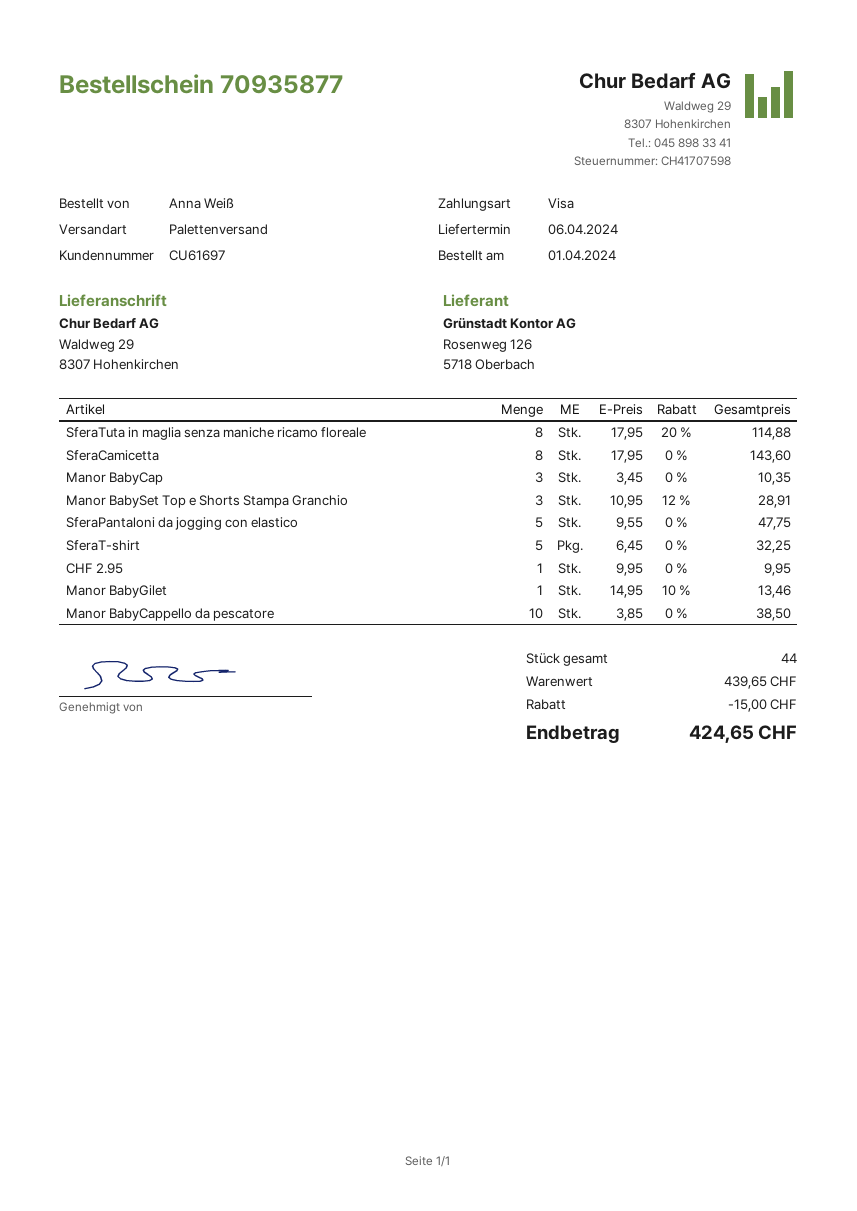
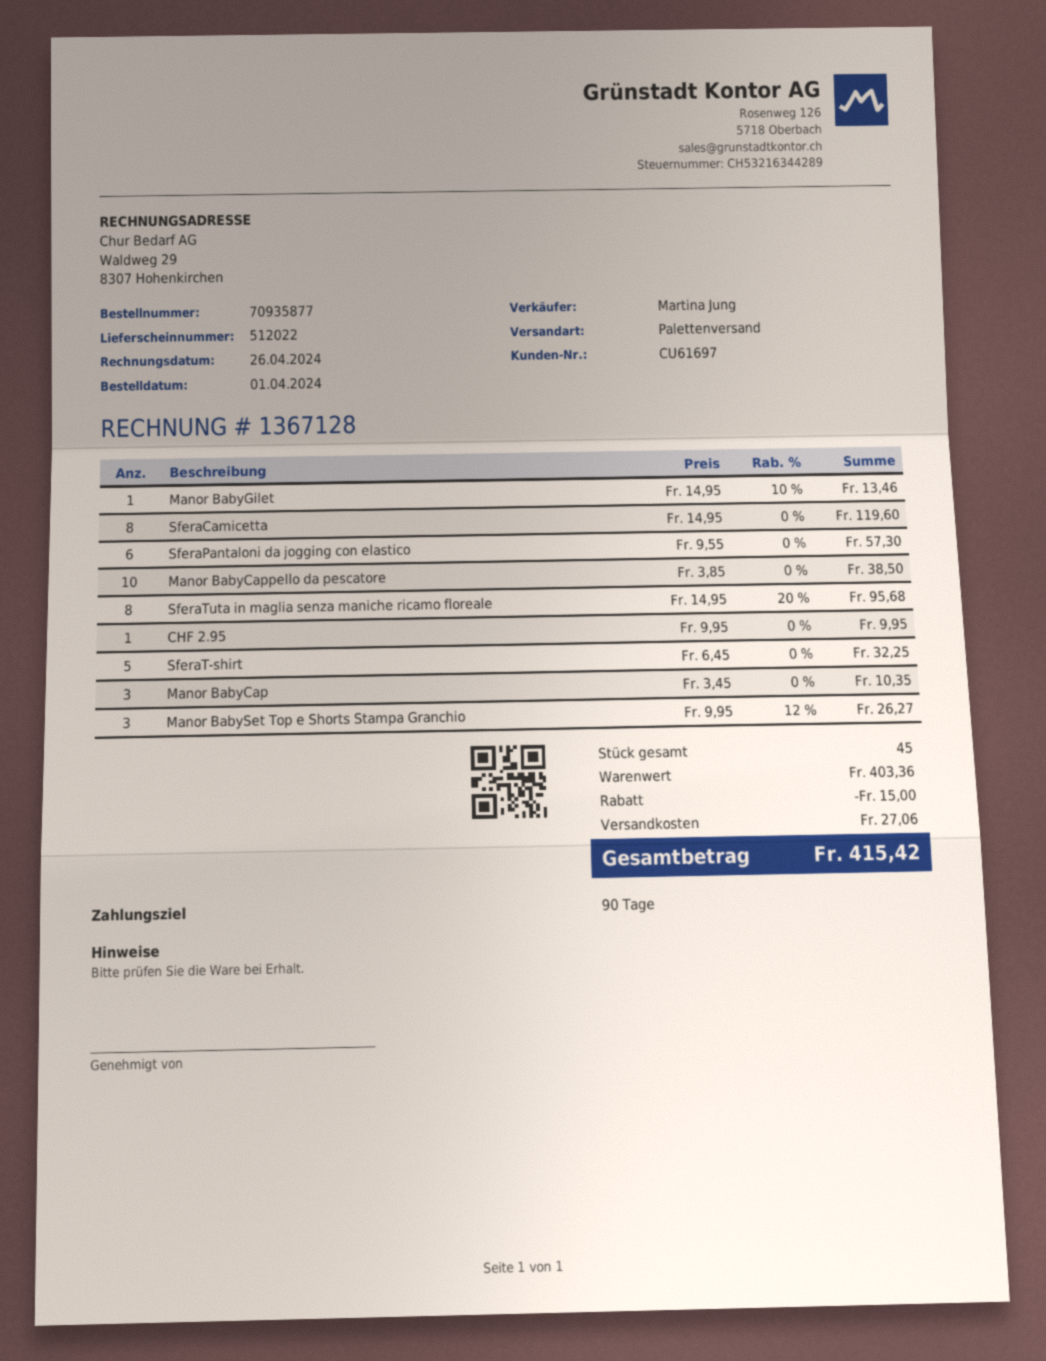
SferaTuta in maglia senza maniche ricamo floreale: 8 x 17.95 - 20% = 114.88 -> 8 x 14.95 - 20% = 95.68
SferaCamicetta: 8 x 17.95 = 143.60 -> 8 x 14.95 = 119.60
Manor BabySet Top e Shorts Stampa Granchio: 3 x 10.95 - 12% = 28.91 -> 3 x 9.95 - 12% = 26.27
SferaPantaloni da jogging con elastico: 5 x 9.55 = 47.75 -> 6 x 9.55 = 57.30
total quantity: 44 -> 45
subtotal: 439.65 -> 403.36
shipping: none -> 27.06
total: 424.65 -> 415.42

